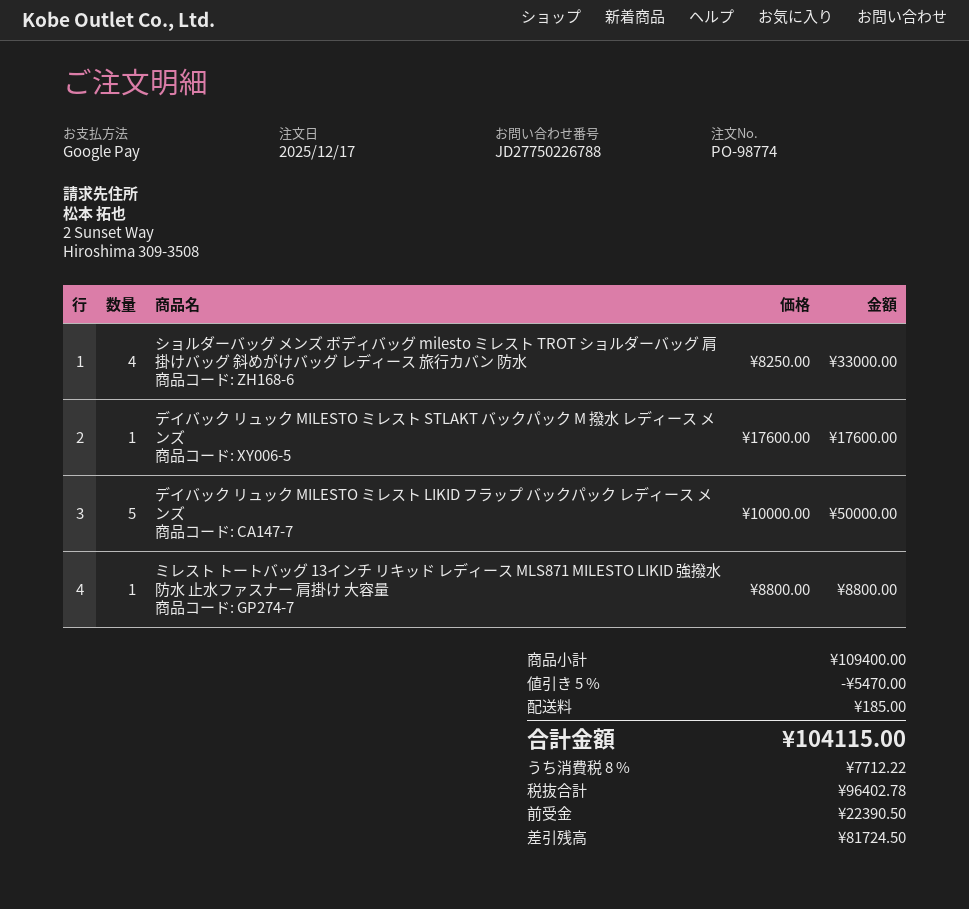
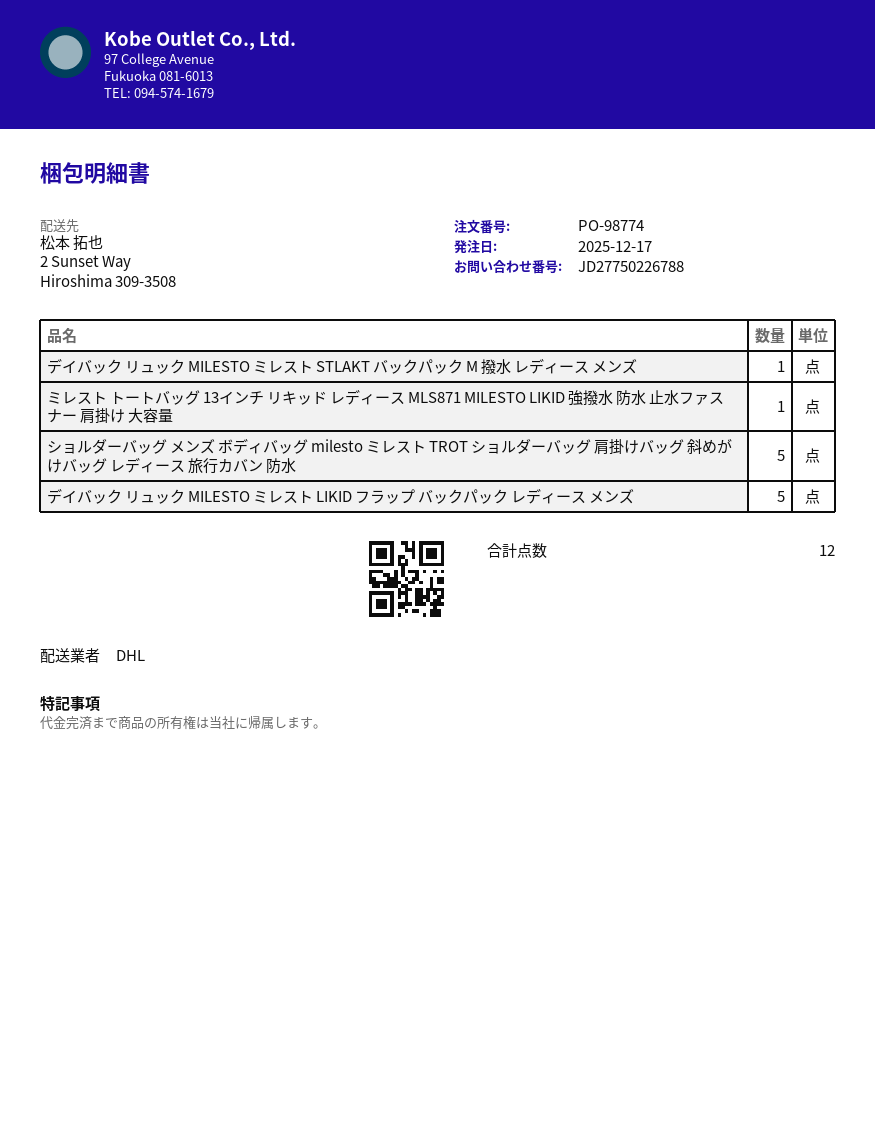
ショルダーバッグ メンズ ボディバッグ milesto ミレスト TROT ショルダーバッグ 肩掛けバッグ 斜めがけバッグ レディース 旅行カバン 防水: 4 -> 5

